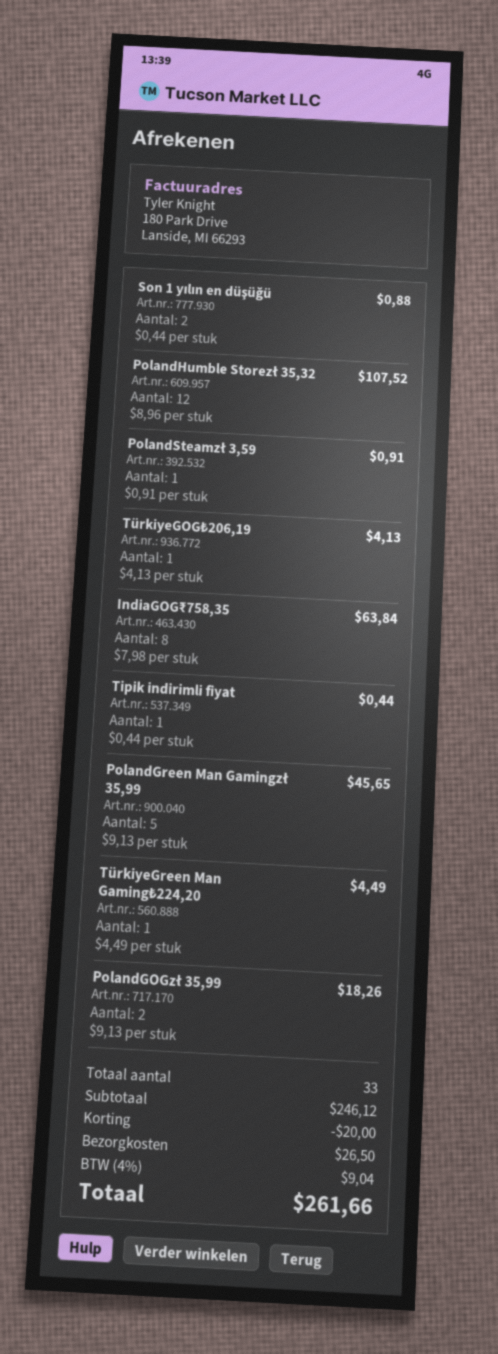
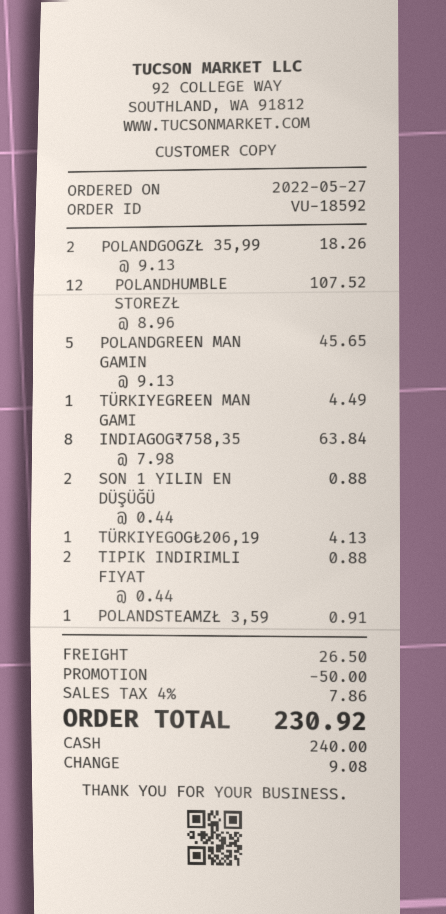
Tipik indirimli fiyat: 1 x 0.44 = 0.44 -> 2 x 0.44 = 0.88
discount: 20.00 -> 50.00
tax: 4% = 9.04 -> 4% = 7.86
total: 261.66 -> 230.92

